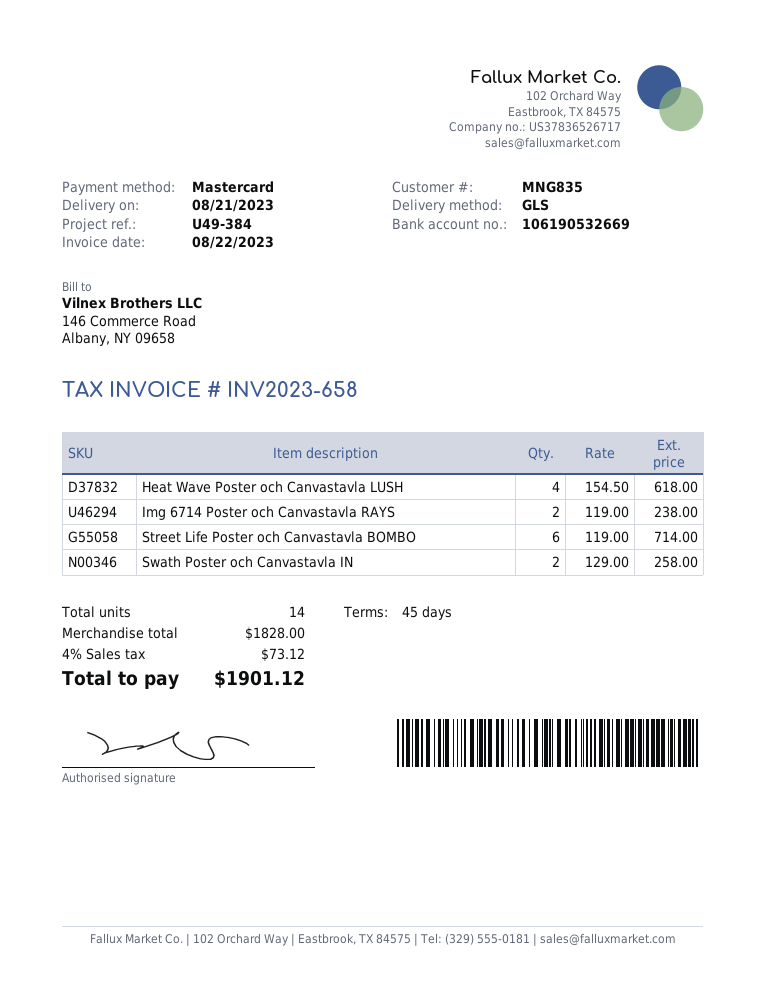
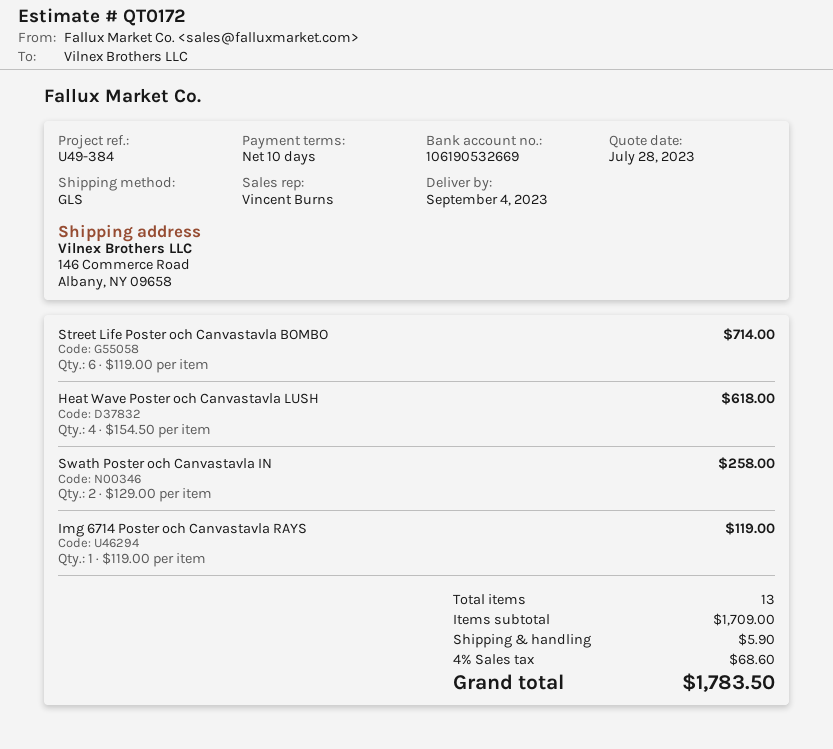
delivery date: 2023-08-21 -> 2023-09-04
payment terms: 45 days -> 10 days
Img 6714 Poster och Canvastavla RAYS: 2 x 119.00 = 238.00 -> 1 x 119.00 = 119.00
total quantity: 14 -> 13
subtotal: 1828.00 -> 1709.00
shipping: none -> 5.90
tax: 4% = 73.12 -> 4% = 68.60
total: 1901.12 -> 1783.50

